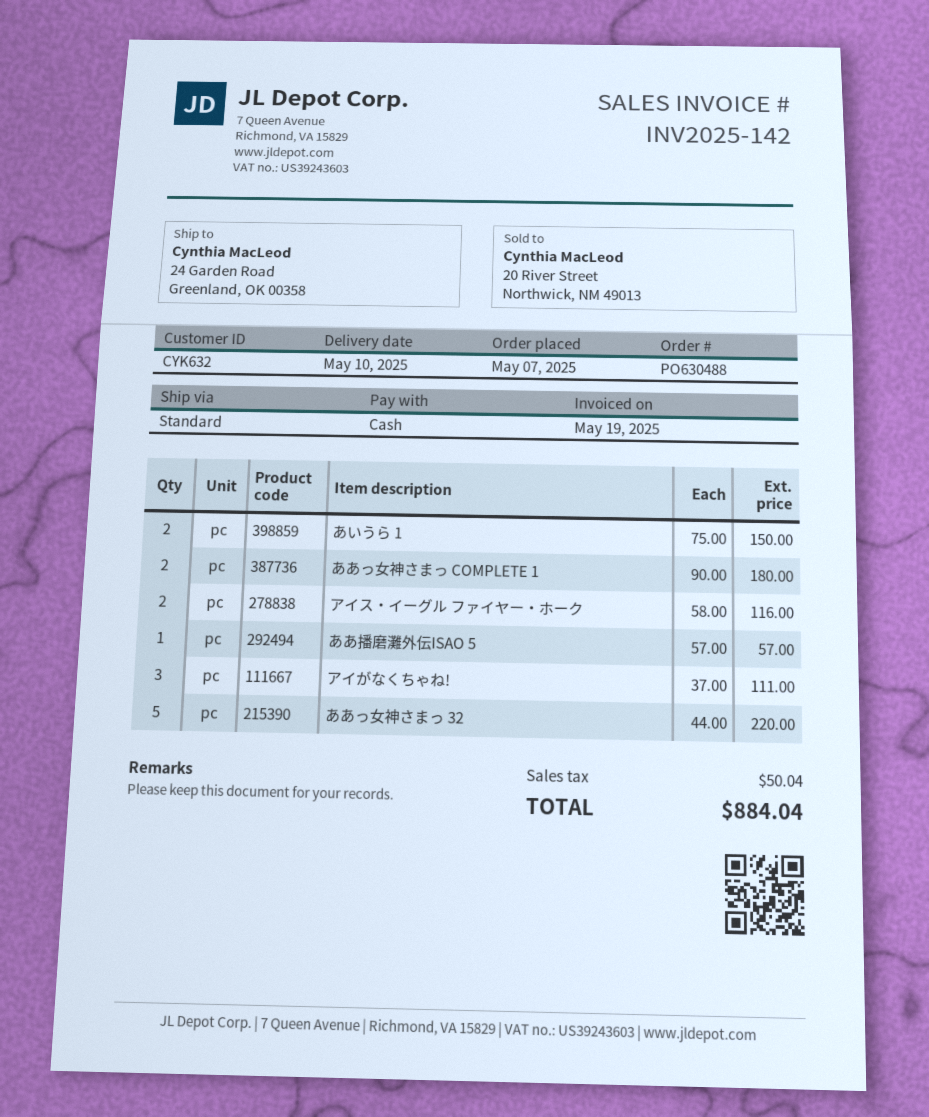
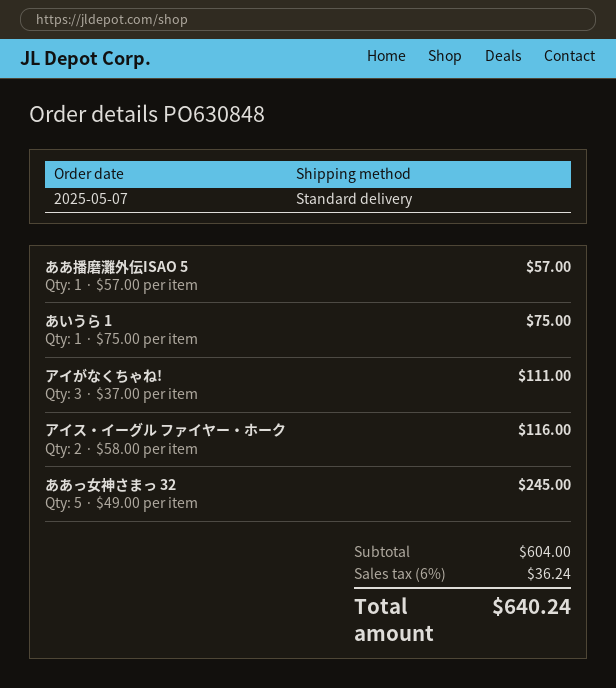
order number: PO630488 -> PO630848
あいうら 1: 2 x 75.00 = 150.00 -> 1 x 75.00 = 75.00
ああっ女神さまっ COMPLETE 1: 2 x 90.00 = 180.00 -> none
ああっ女神さまっ 32: 5 x 44.00 = 220.00 -> 5 x 49.00 = 245.00
tax: 50.04 -> 36.24
total: 884.04 -> 640.24

